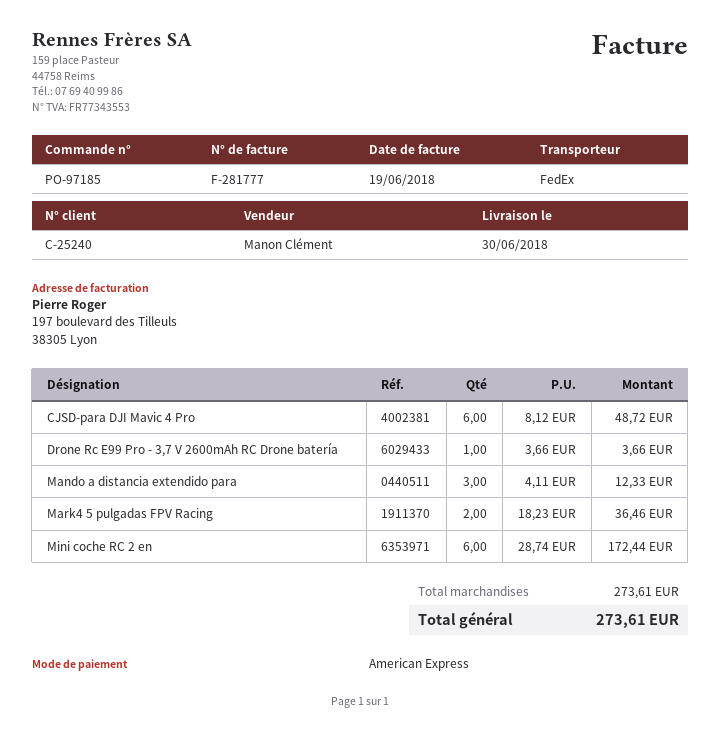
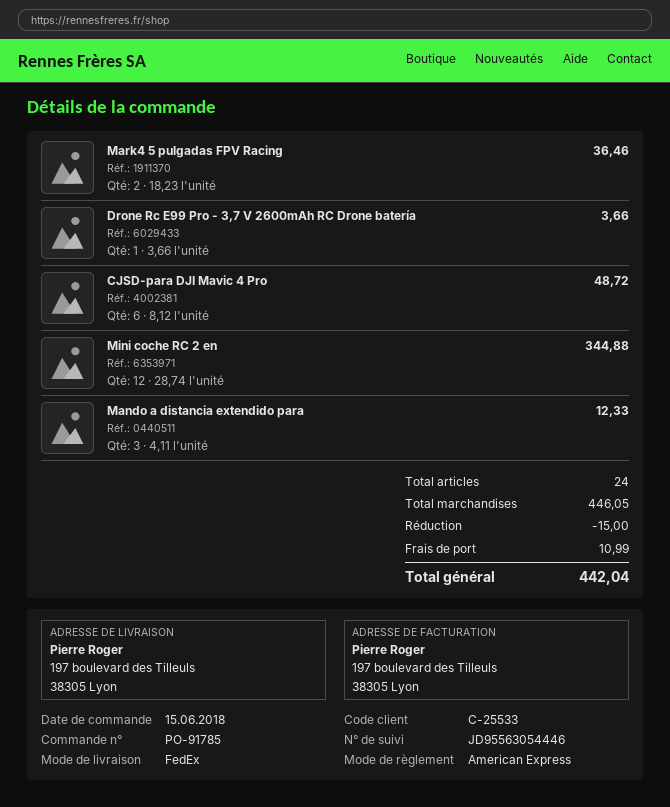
order number: PO-97185 -> PO-91785
customer number: C-25240 -> C-25533
Mini coche RC 2 en: 6 x 28.74 = 172.44 -> 12 x 28.74 = 344.88
subtotal: 273.61 -> 446.05
discount: none -> 15.00
shipping: none -> 10.99
total: 273.61 -> 442.04

